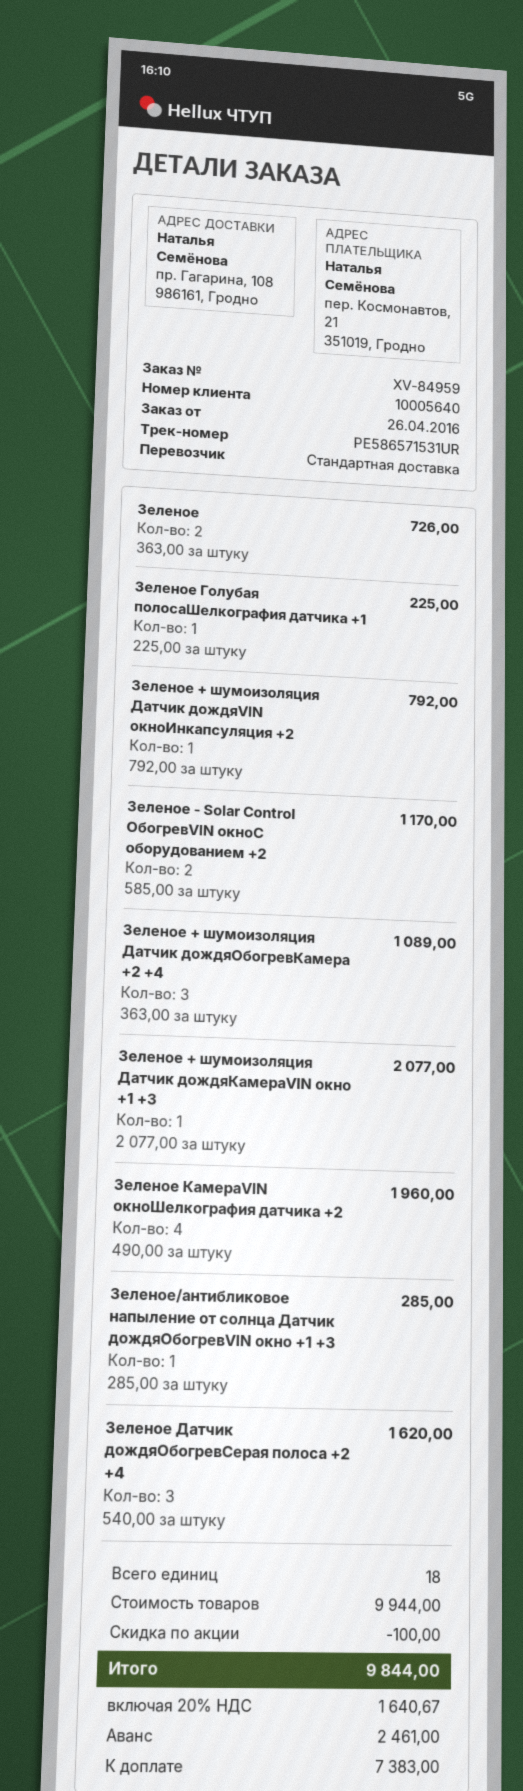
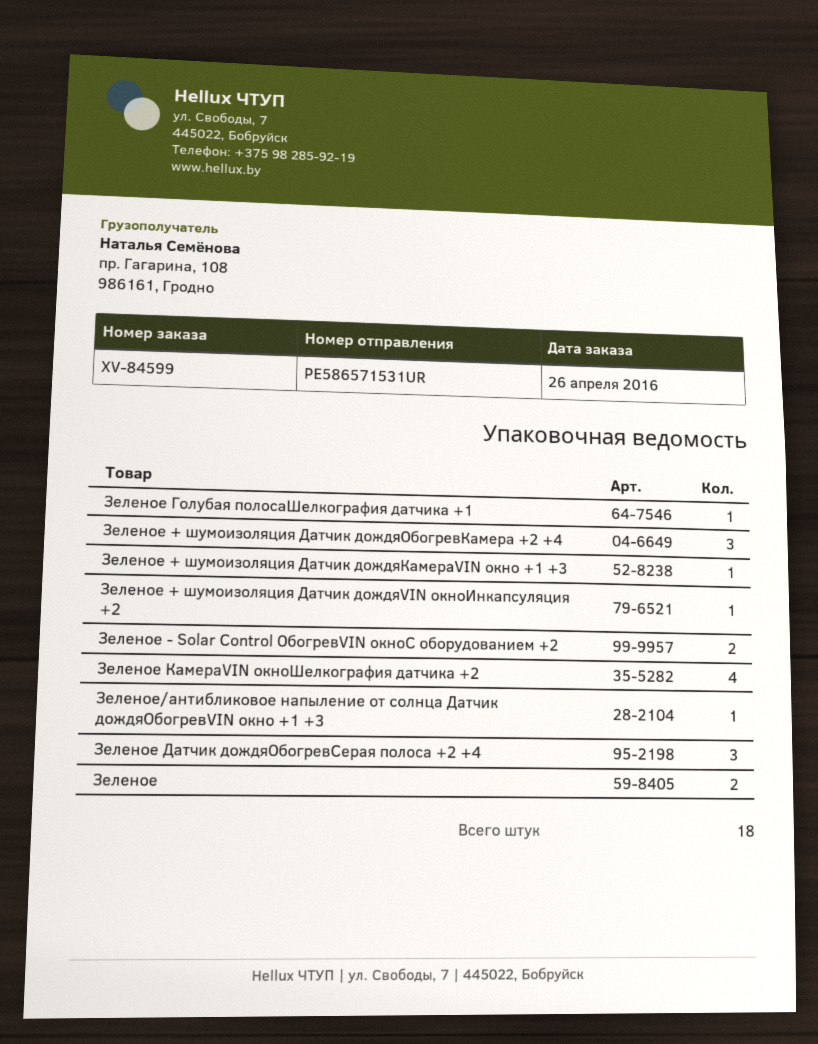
order number: XV-84959 -> XV-84599

